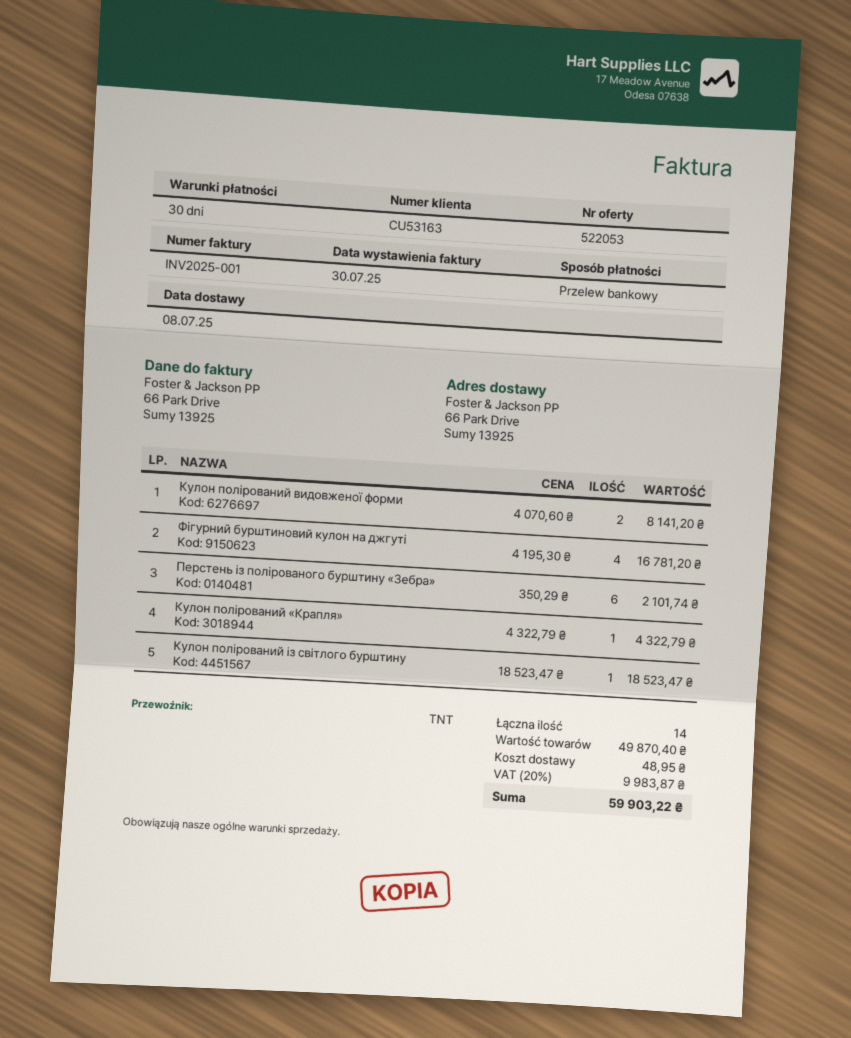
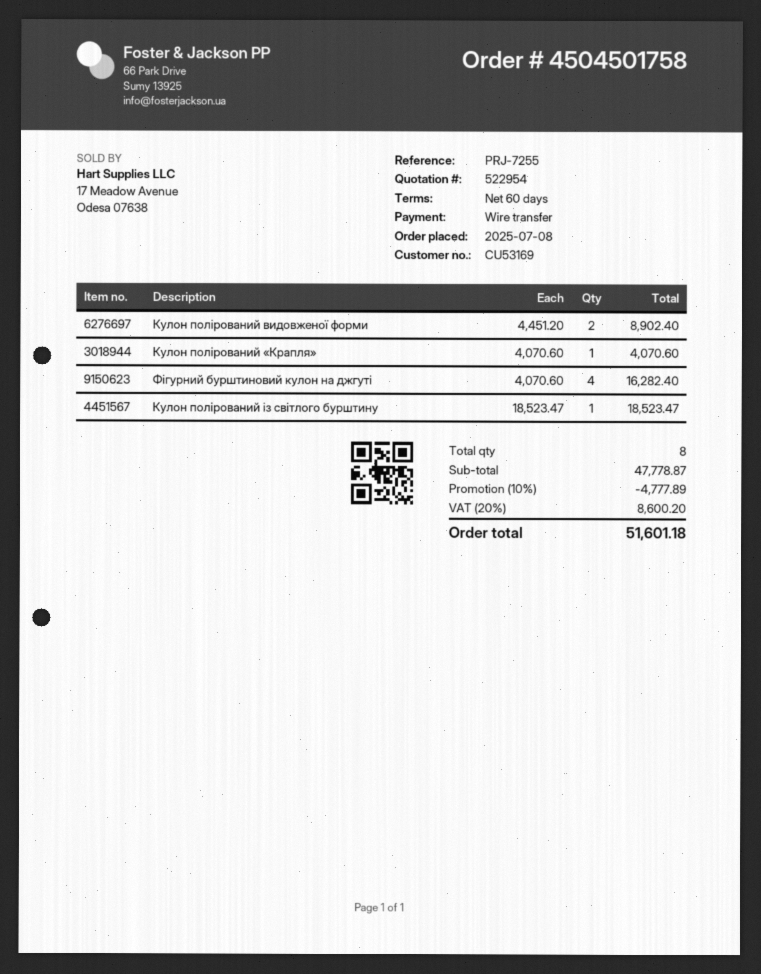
quote number: 522053 -> 522954
payment terms: 30 days -> 60 days
customer number: CU53163 -> CU53169
Кулон полірований видовженої форми: 2 x 4070.60 = 8141.20 -> 2 x 4451.20 = 8902.40
Фігурний бурштиновий кулон на джгуті: 4 x 4195.30 = 16781.20 -> 4 x 4070.60 = 16282.40
Перстень із полірованого бурштину «Зебра»: 6 x 350.29 = 2101.74 -> none
Кулон полірований «Крапля»: 1 x 4322.79 = 4322.79 -> 1 x 4070.60 = 4070.60
total quantity: 14 -> 8
subtotal: 49870.40 -> 47778.87
discount: none -> 10% = 4777.89
shipping: 48.95 -> none
tax: 20% = 9983.87 -> 20% = 8600.20
total: 59903.22 -> 51601.18

